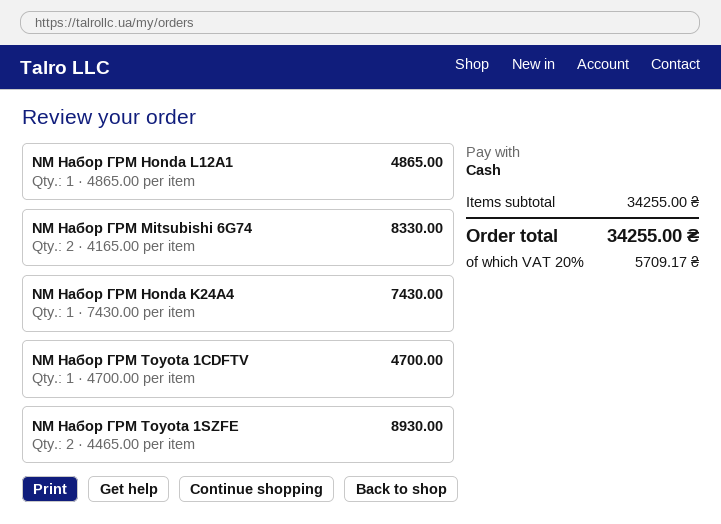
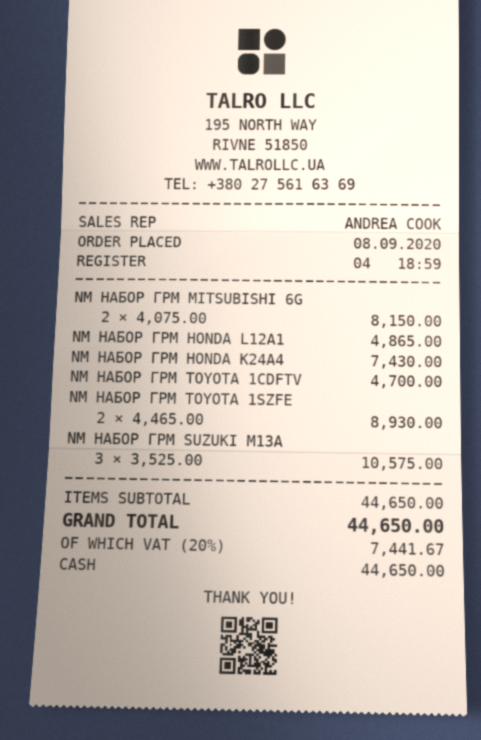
NM Набор ГРМ Mitsubishi 6G74: 2 x 4165.00 = 8330.00 -> 2 x 4075.00 = 8150.00
NM НАБОР ГРМ SUZUKI M13A: none -> 3 x 3525.00 = 10575.00
subtotal: 34255.00 -> 44650.00
tax: 20% = 5709.17 -> 20% = 7441.67
total: 34255.00 -> 44650.00

